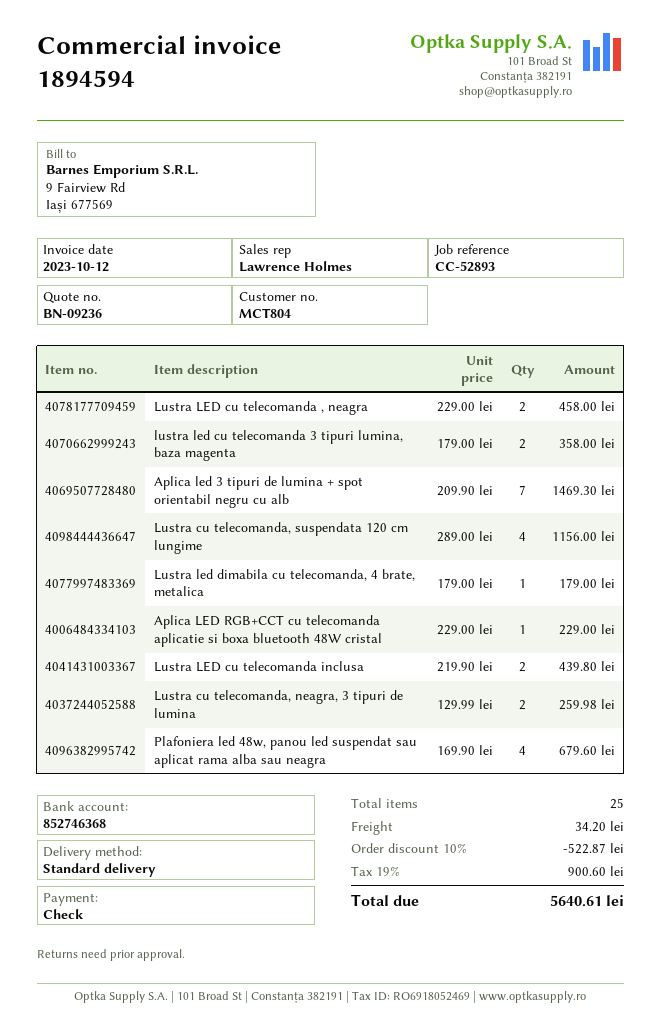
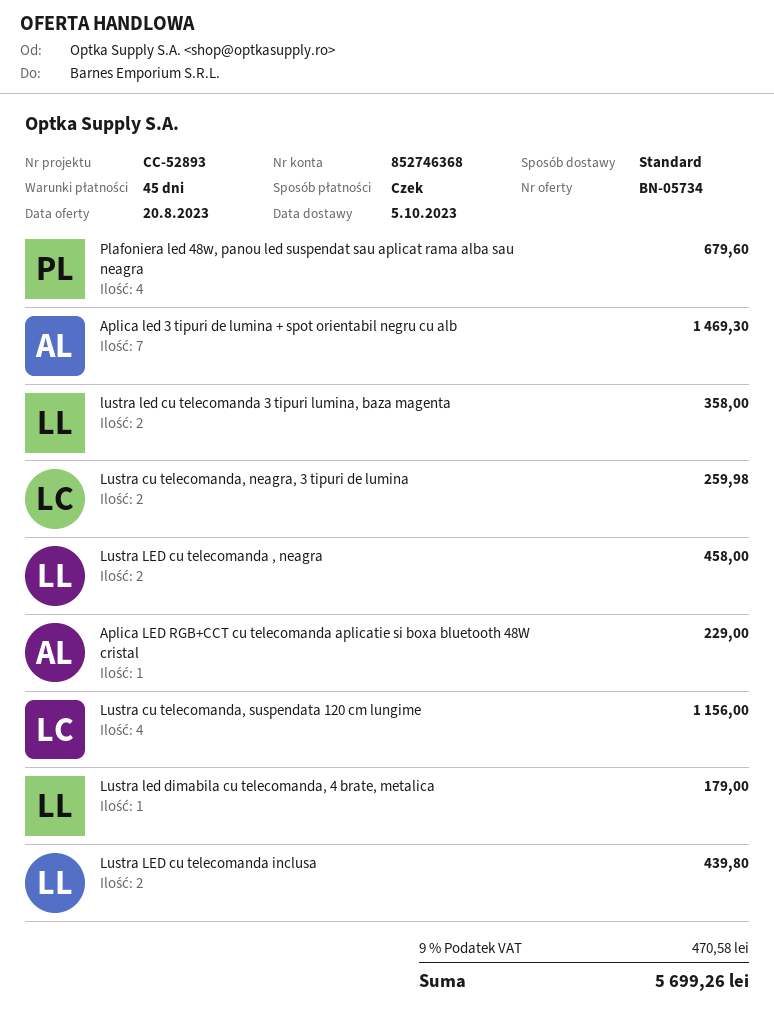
quote number: BN-09236 -> BN-05734
discount: 10% = 522.87 -> none
shipping: 34.20 -> none
tax: 19% = 900.60 -> 9% = 470.58
total: 5640.61 -> 5699.26

